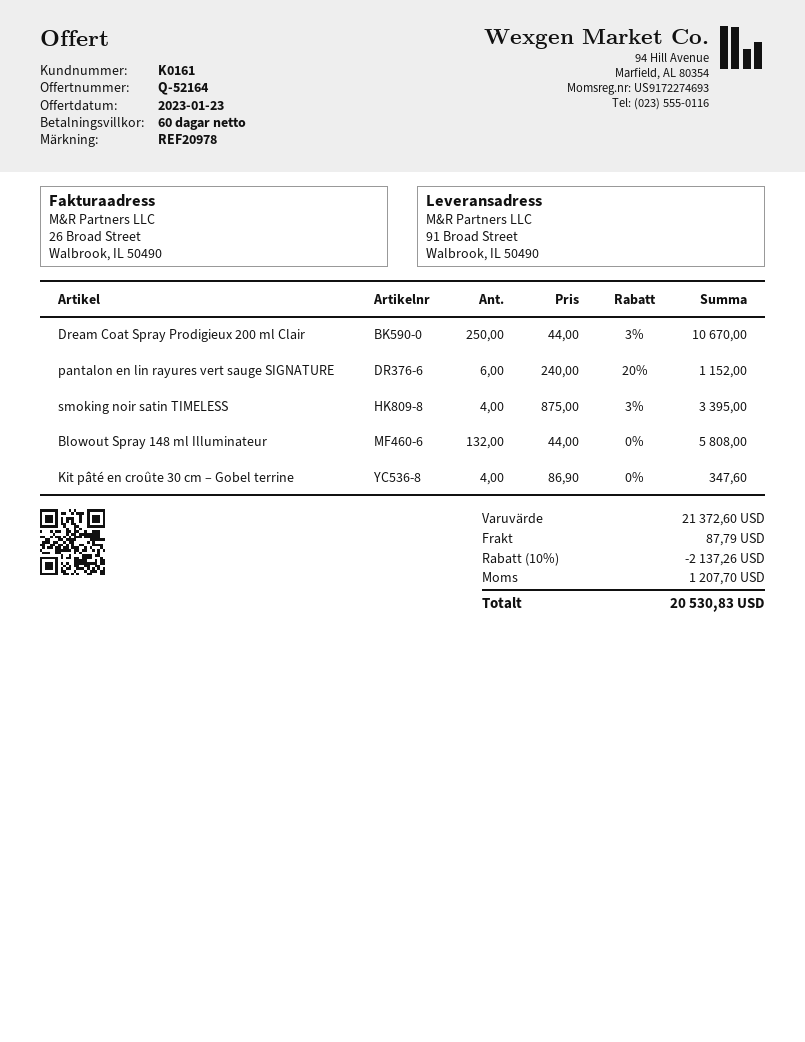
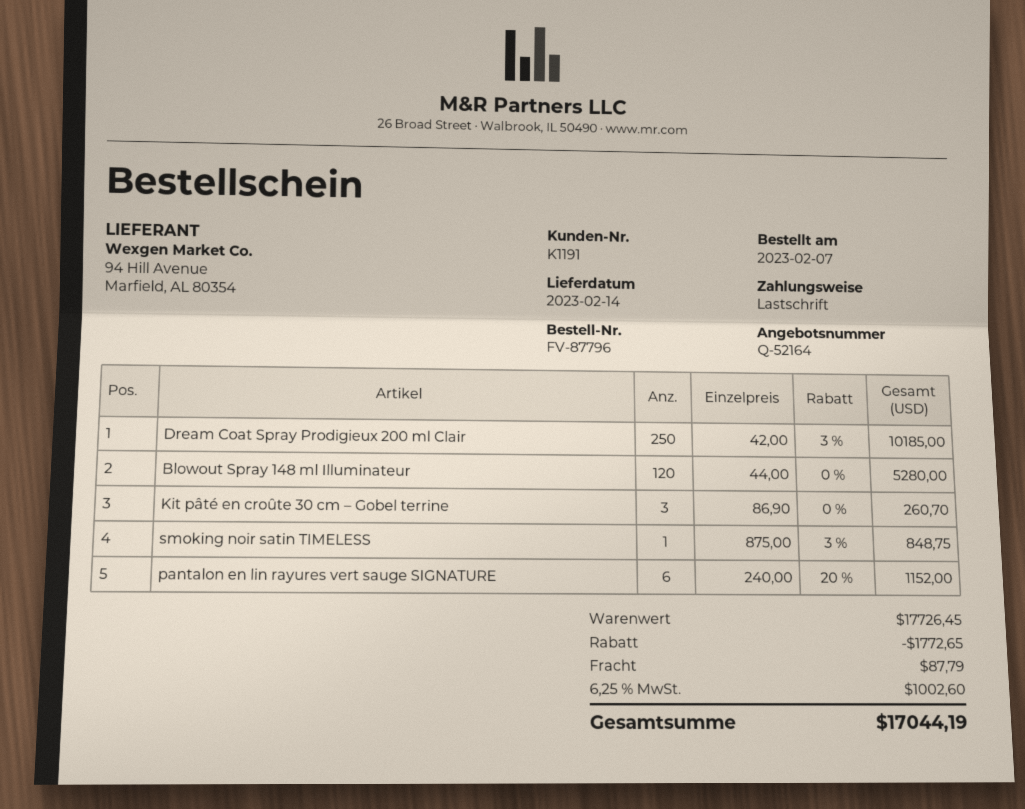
customer number: K0161 -> K1191
Dream Coat Spray Prodigieux 200 ml Clair: 250 x 44.00 - 3% = 10670.00 -> 250 x 42.00 - 3% = 10185.00
smoking noir satin TIMELESS: 4 x 875.00 - 3% = 3395.00 -> 1 x 875.00 - 3% = 848.75
Blowout Spray 148 ml Illuminateur: 132 x 44.00 = 5808.00 -> 120 x 44.00 = 5280.00
Kit pâté en croûte 30 cm – Gobel terrine: 4 x 86.90 = 347.60 -> 3 x 86.90 = 260.70
subtotal: 21372.60 -> 17726.45
discount: 2137.26 -> 1772.65
tax: 1207.70 -> 1002.60
total: 20530.83 -> 17044.19

